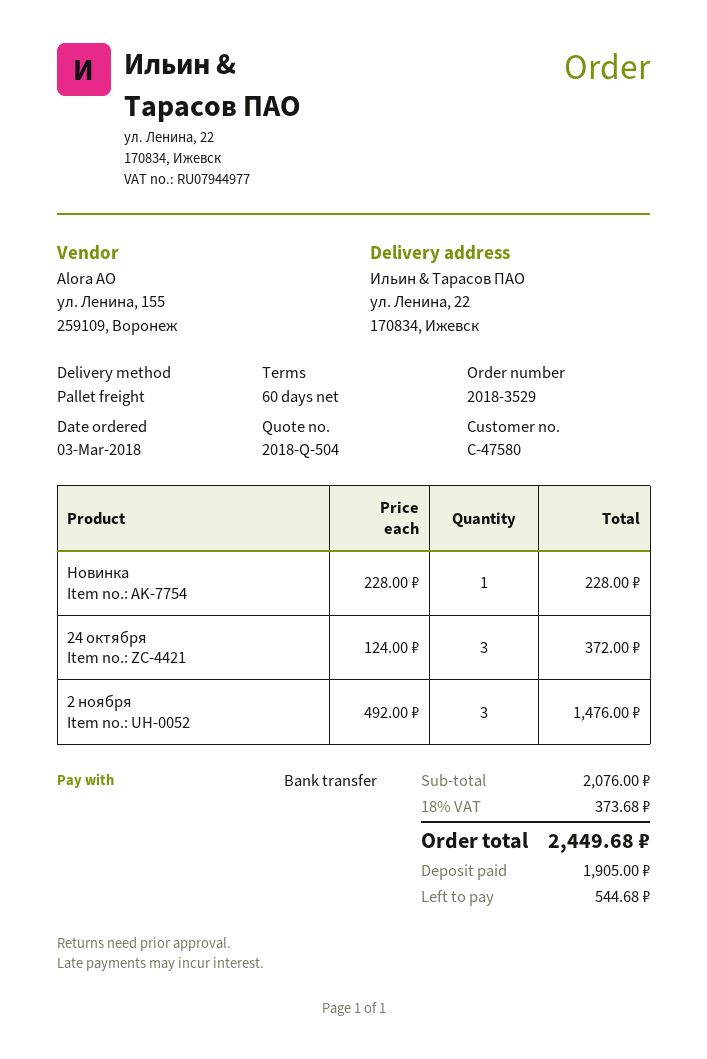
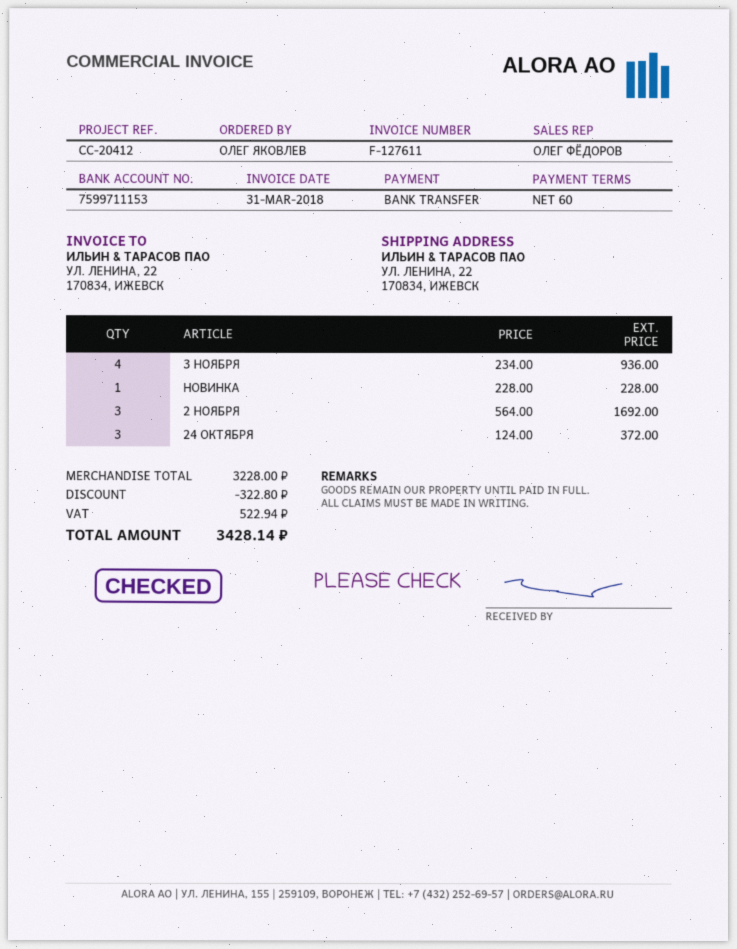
2 ноября: 3 x 492.00 = 1476.00 -> 3 x 564.00 = 1692.00
3 НОЯБРЯ: none -> 4 x 234.00 = 936.00
subtotal: 2076.00 -> 3228.00
discount: none -> 322.80
tax: 373.68 -> 522.94
total: 2449.68 -> 3428.14

